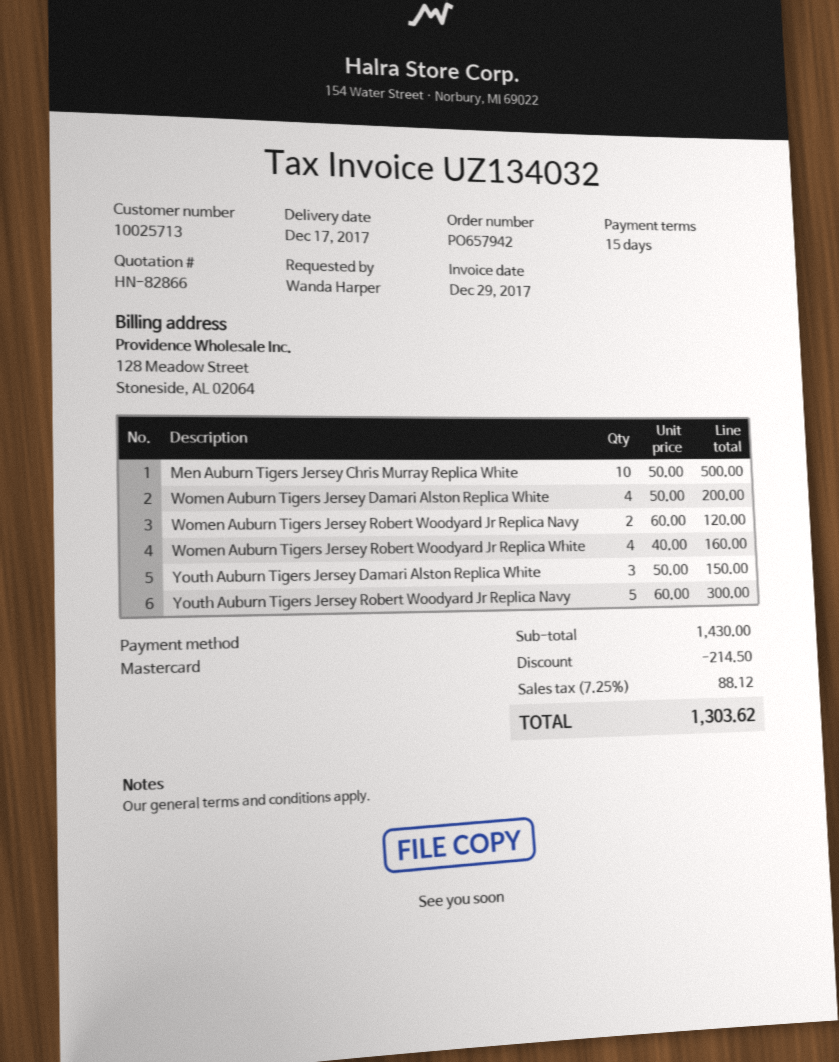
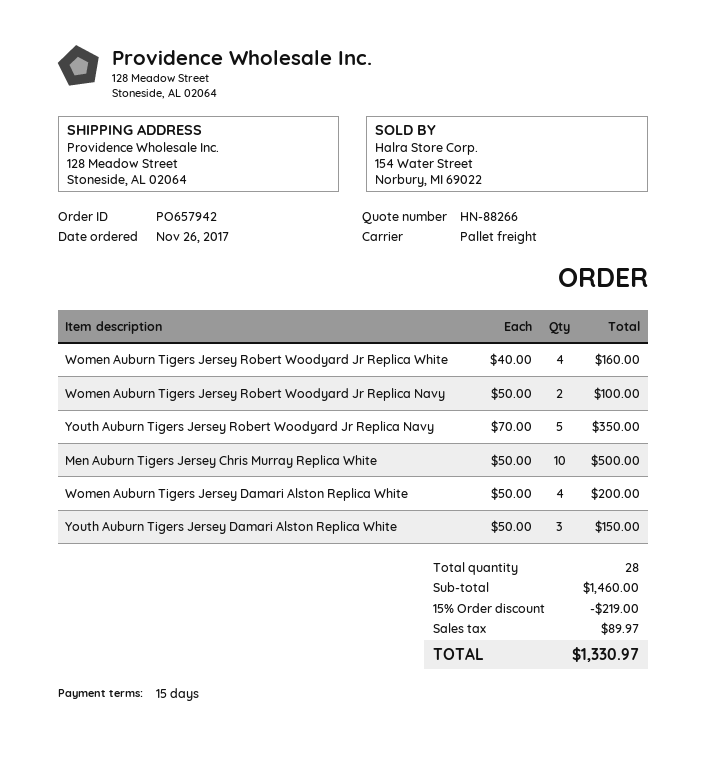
quote number: HN-82866 -> HN-88266
Women Auburn Tigers Jersey Robert Woodyard Jr Replica Navy: 2 x 60.00 = 120.00 -> 2 x 50.00 = 100.00
Youth Auburn Tigers Jersey Robert Woodyard Jr Replica Navy: 5 x 60.00 = 300.00 -> 5 x 70.00 = 350.00
subtotal: 1430.00 -> 1460.00
discount: 214.50 -> 219.00
tax: 88.12 -> 89.97
total: 1303.62 -> 1330.97

